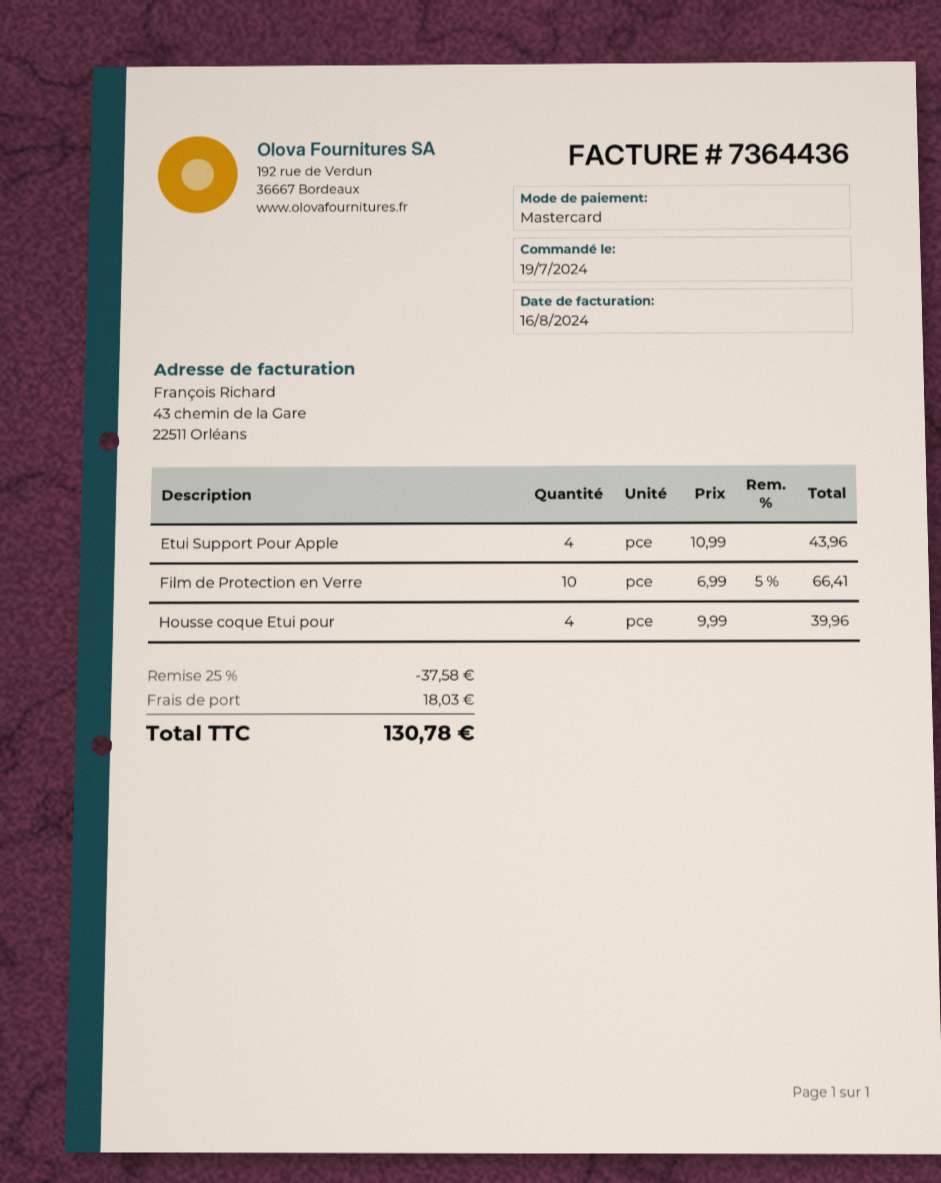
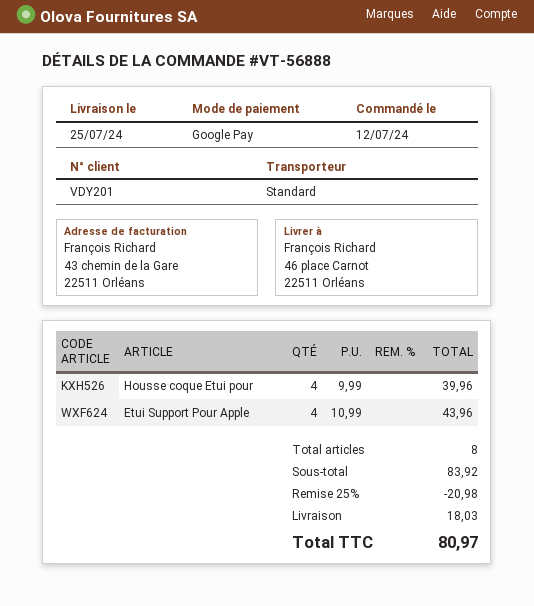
order date: 2024-07-19 -> 2024-07-12
payment method: Mastercard -> Google Pay
Film de Protection en Verre: 10 x 6.99 - 5% = 66.41 -> none
discount: 25% = 37.58 -> 25% = 20.98
total: 130.78 -> 80.97

